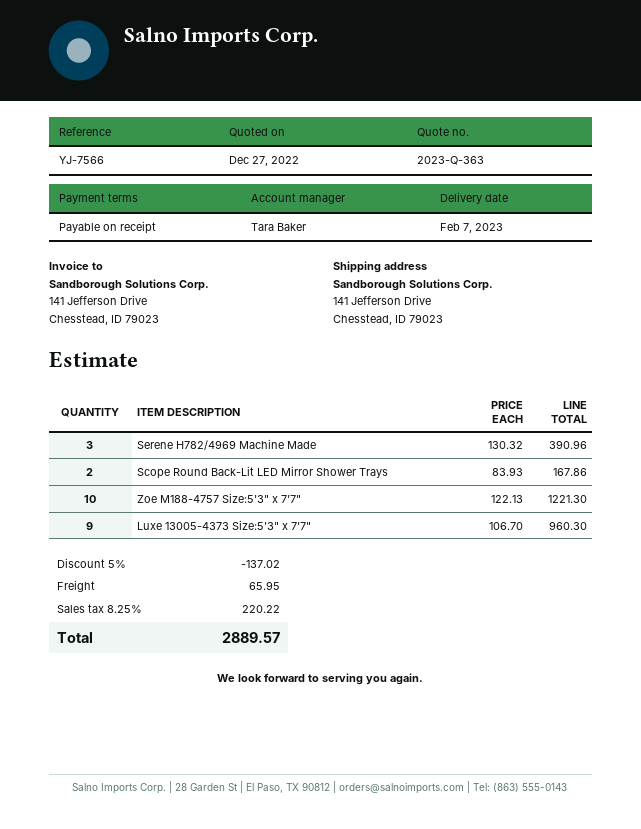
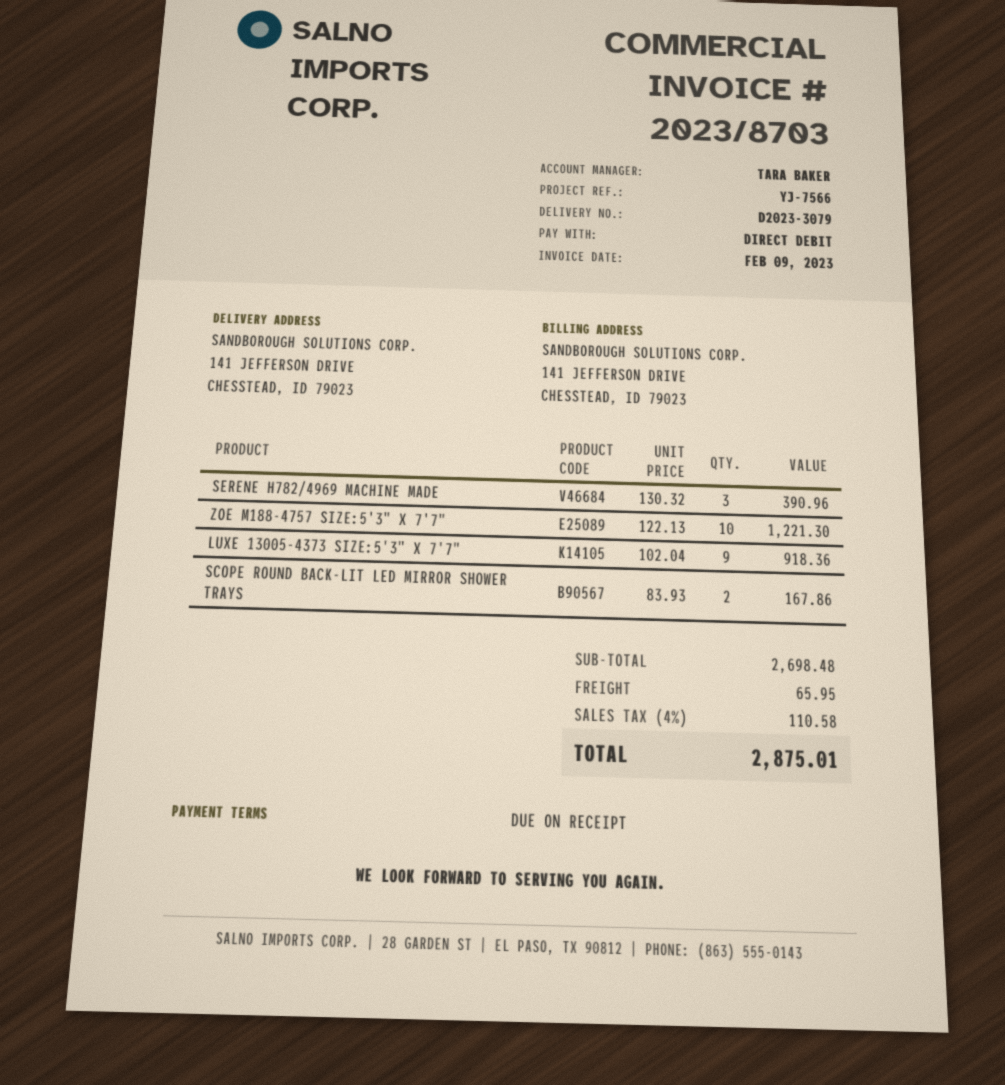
Luxe 13005-4373 Size:5'3" x 7'7": 9 x 106.70 = 960.30 -> 9 x 102.04 = 918.36
discount: 5% = 137.02 -> none
tax: 8.25% = 220.22 -> 4% = 110.58
total: 2889.57 -> 2875.01

